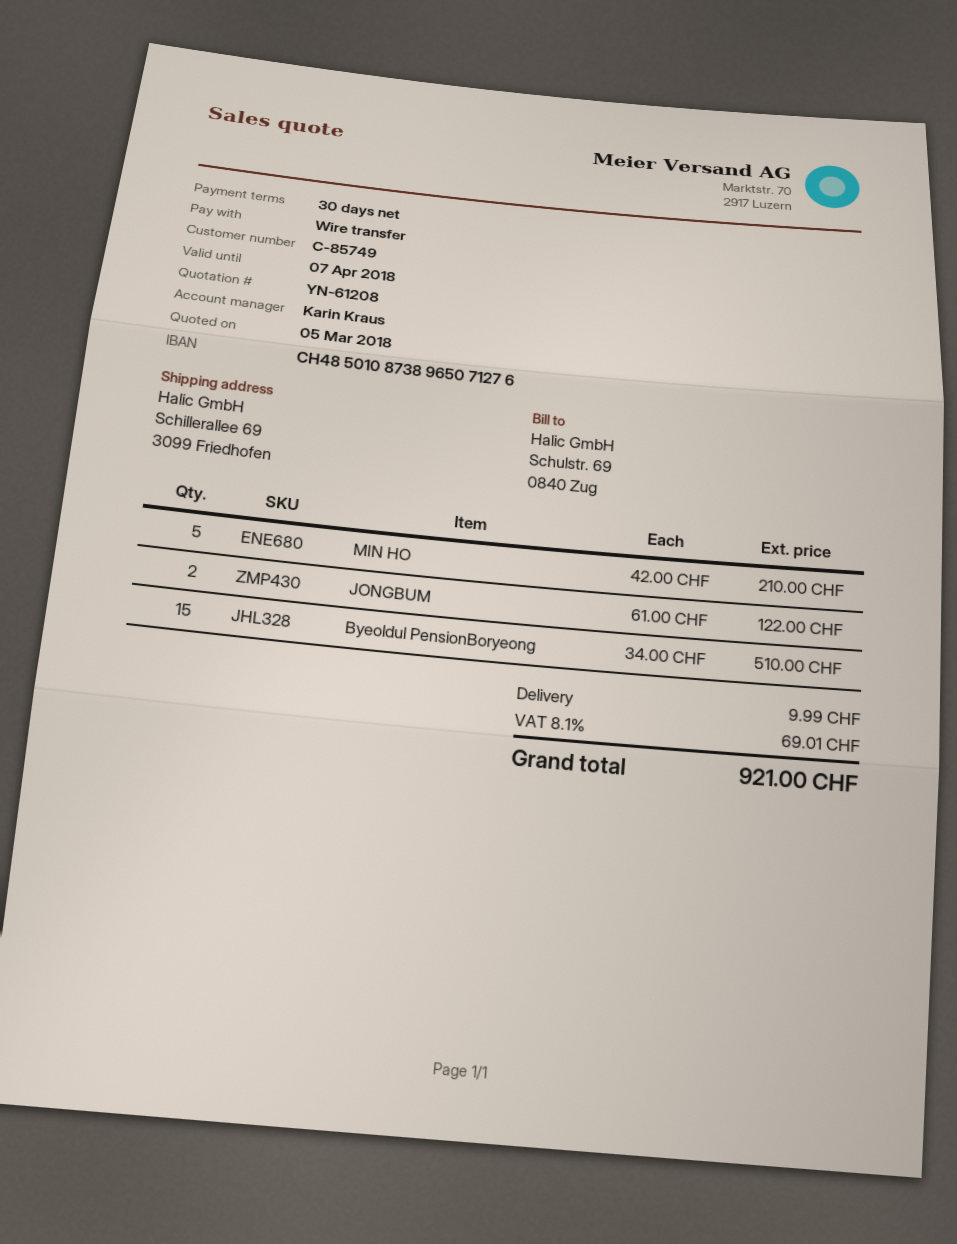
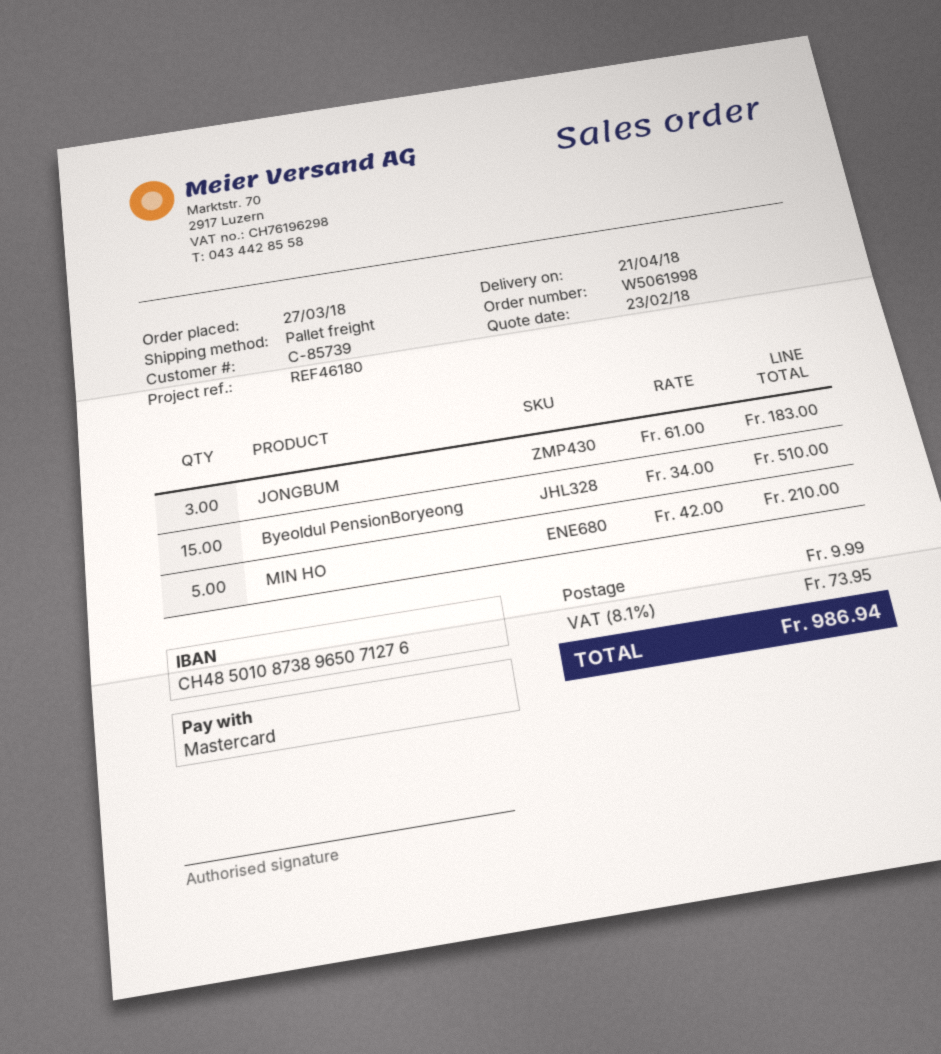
quote date: 2018-03-05 -> 2018-02-23
customer number: C-85749 -> C-85739
payment method: bank transfer -> Mastercard
JONGBUM: 2 x 61.00 = 122.00 -> 3 x 61.00 = 183.00
tax: 8.1% = 69.01 -> 8.1% = 73.95
total: 921.00 -> 986.94

